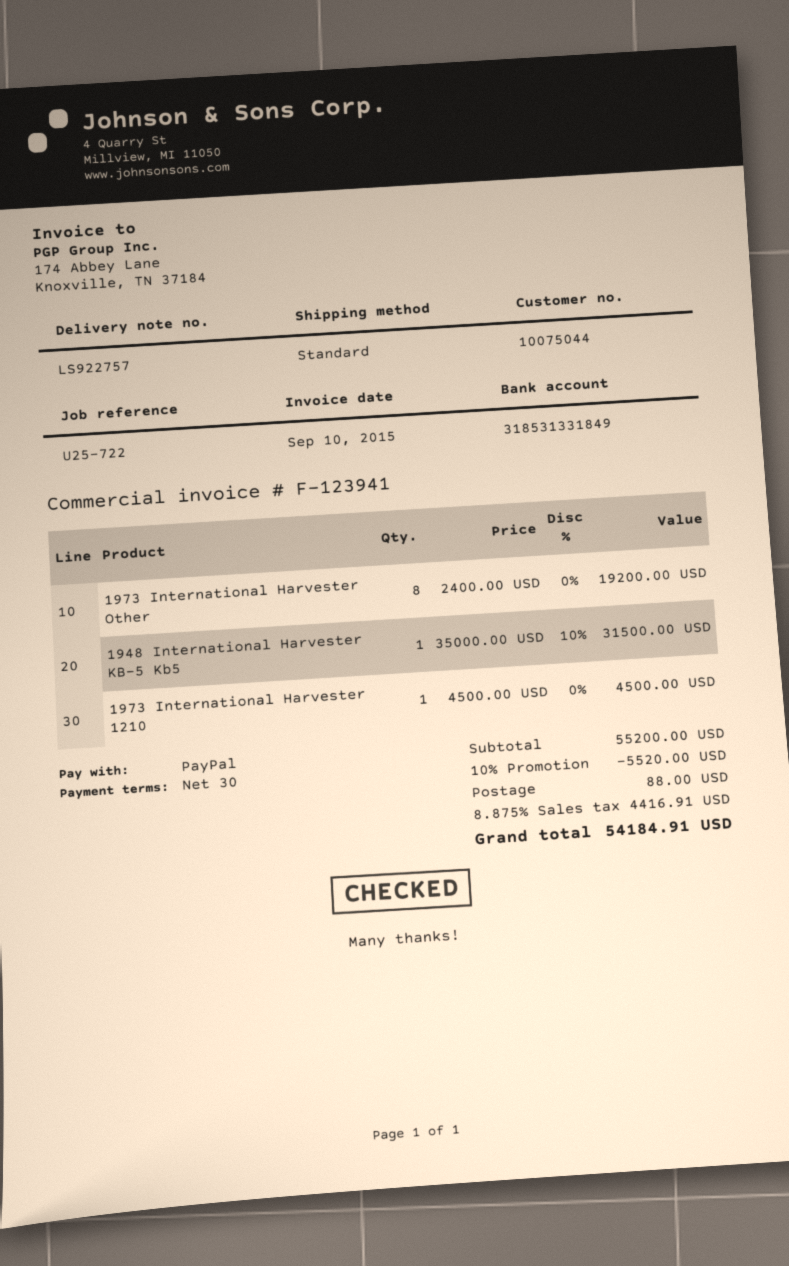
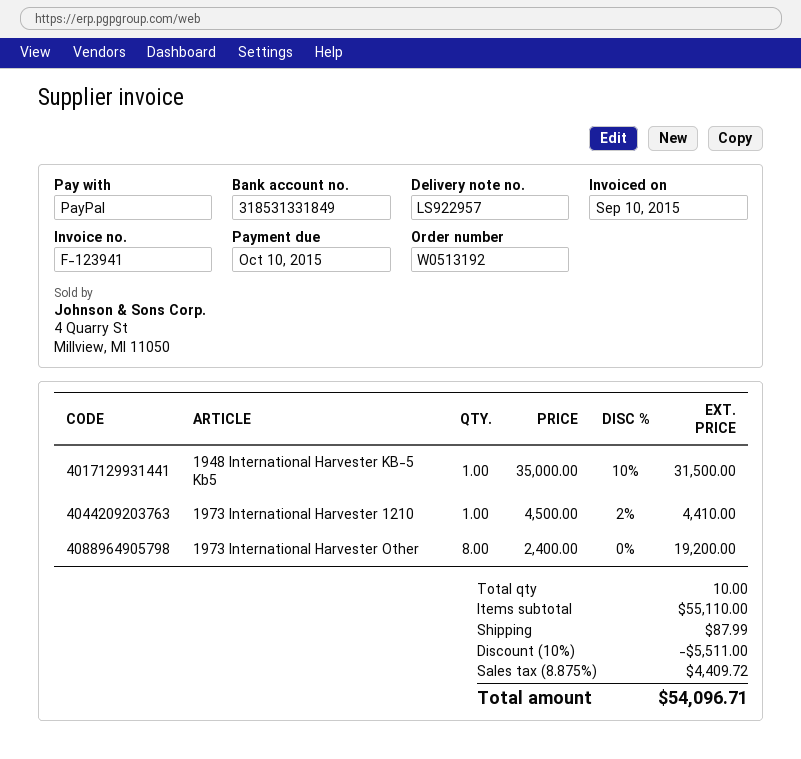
delivery note number: LS922757 -> LS922957
1973 International Harvester 1210: 1 x 4500.00 = 4500.00 -> 1 x 4500.00 - 2% = 4410.00
subtotal: 55200.00 -> 55110.00
discount: 10% = 5520.00 -> 10% = 5511.00
shipping: 88.00 -> 87.99
tax: 8.875% = 4416.91 -> 8.875% = 4409.72
total: 54184.91 -> 54096.71

